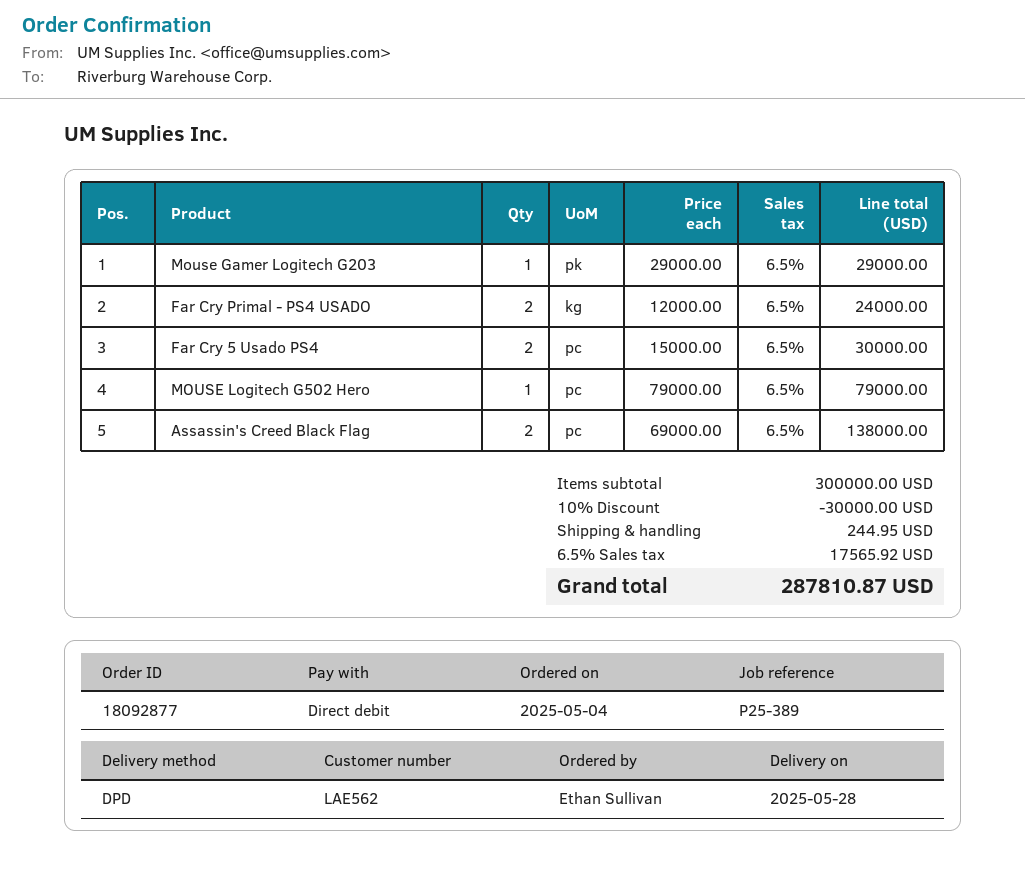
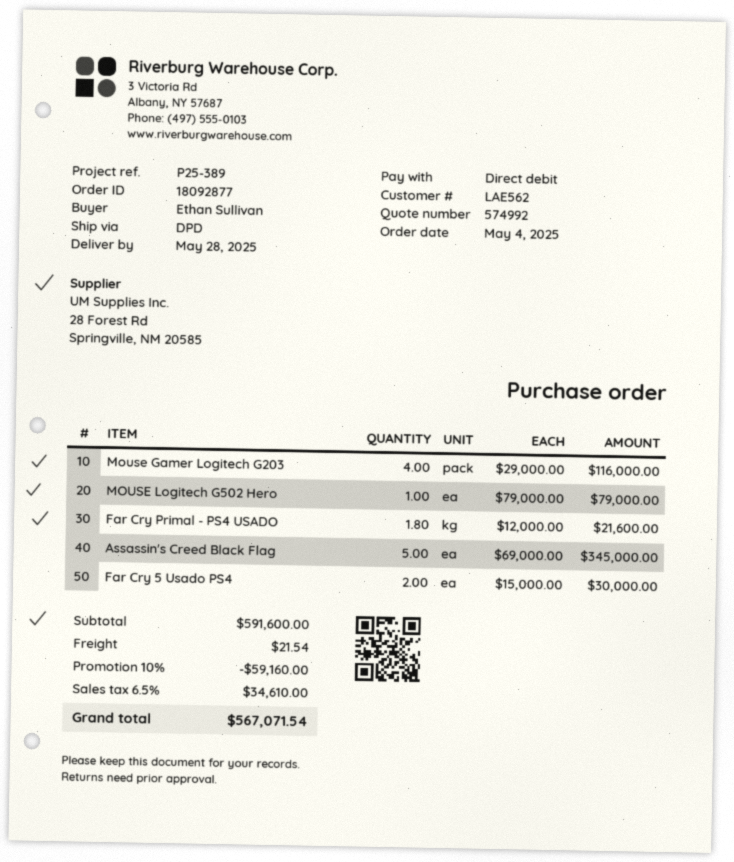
Mouse Gamer Logitech G203: 1 x 29000.00 = 29000.00 -> 4 x 29000.00 = 116000.00
Far Cry Primal - PS4 USADO: 2 x 12000.00 = 24000.00 -> 1.8 x 12000.00 = 21600.00
Assassin's Creed Black Flag: 2 x 69000.00 = 138000.00 -> 5 x 69000.00 = 345000.00
subtotal: 300000.00 -> 591600.00
discount: 10% = 30000.00 -> 10% = 59160.00
shipping: 244.95 -> 21.54
tax: 6.5% = 17565.92 -> 6.5% = 34610.00
total: 287810.87 -> 567071.54

